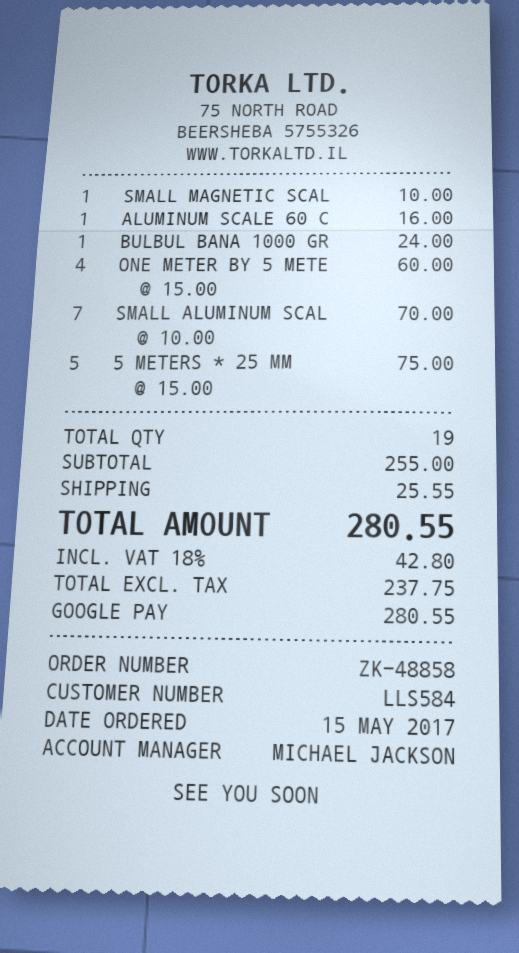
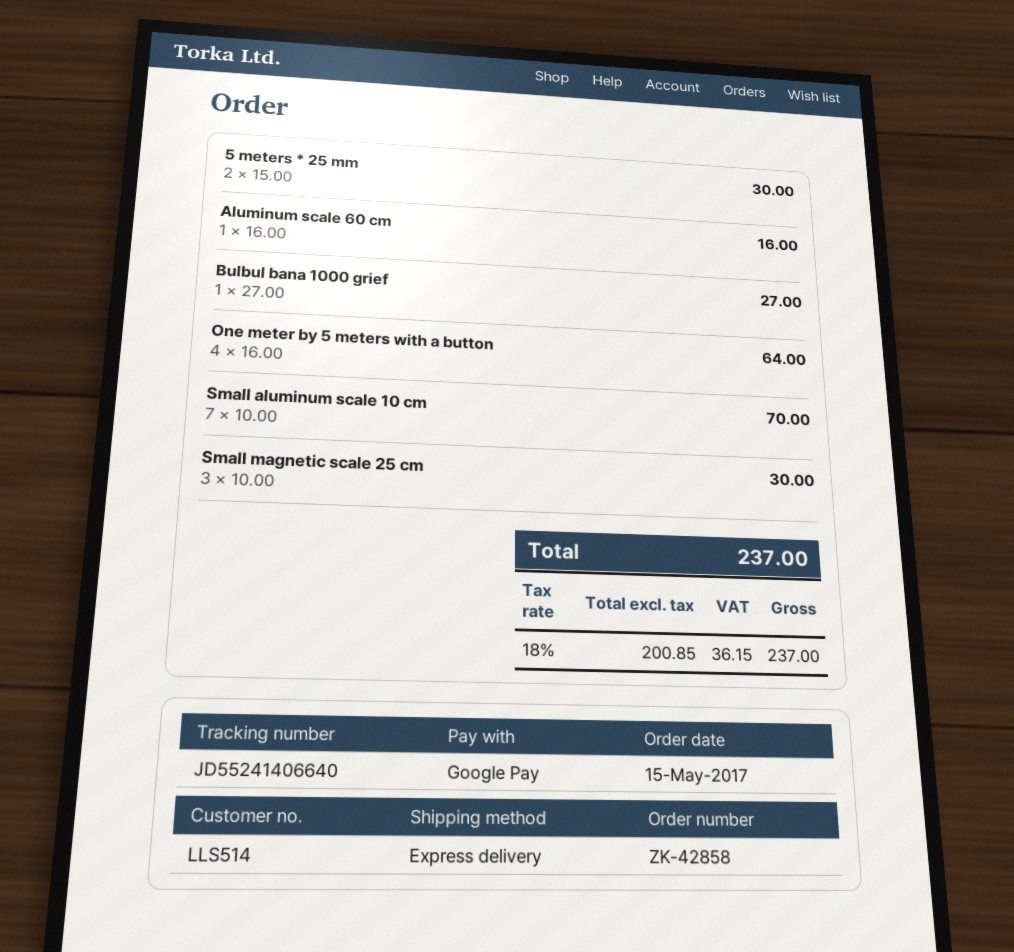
order number: ZK-48858 -> ZK-42858
customer number: LLS584 -> LLS514
SMALL MAGNETIC SCAL: 1 x 10.00 = 10.00 -> 3 x 10.00 = 30.00
BULBUL BANA 1000 GR: 1 x 24.00 = 24.00 -> 1 x 27.00 = 27.00
ONE METER BY 5 METE: 4 x 15.00 = 60.00 -> 4 x 16.00 = 64.00
5 METERS * 25 MM: 5 x 15.00 = 75.00 -> 2 x 15.00 = 30.00
shipping: 25.55 -> none
net: 237.75 -> 200.85
tax: 18% = 42.80 -> 18% = 36.15
total: 280.55 -> 237.00

